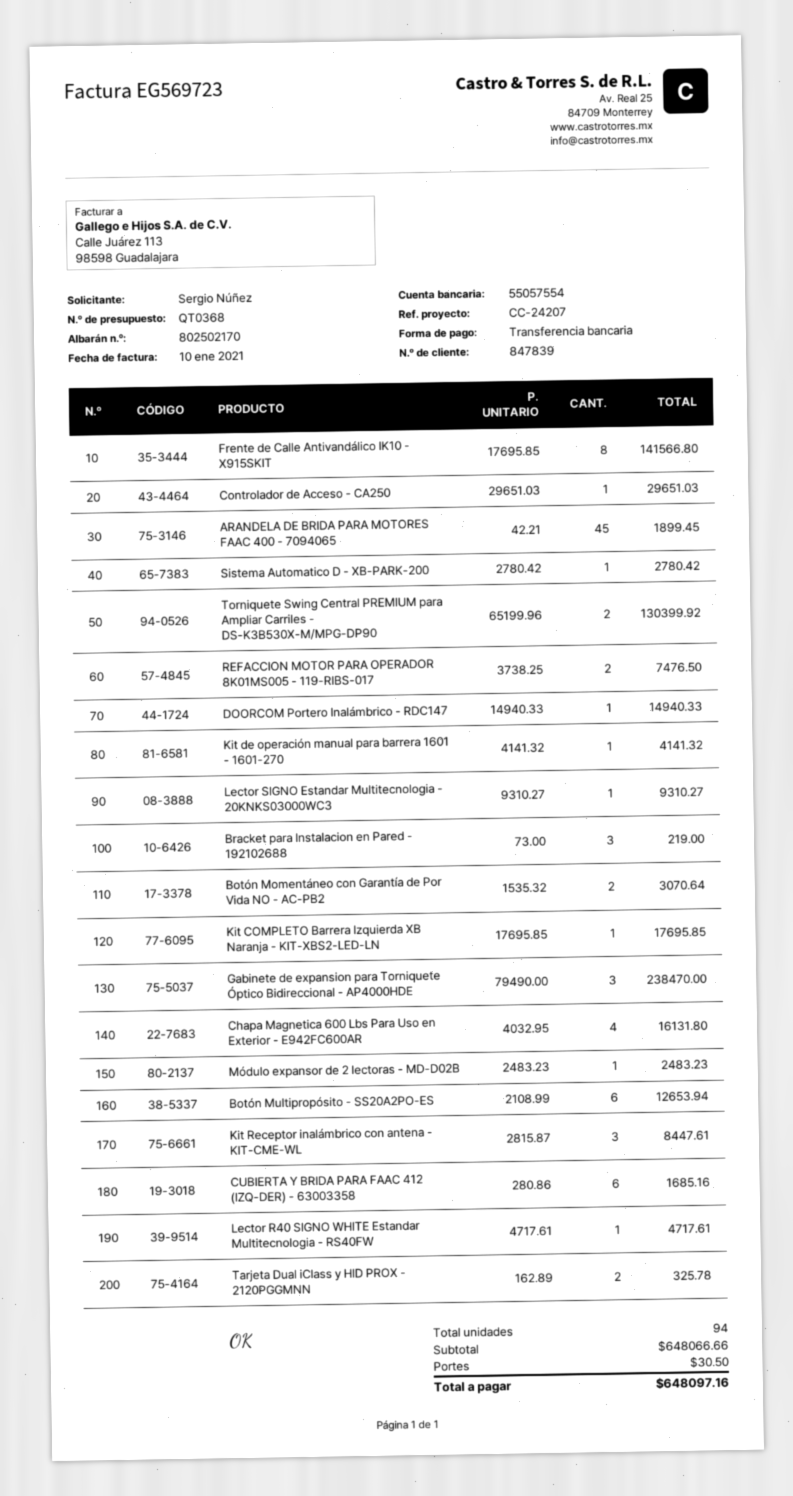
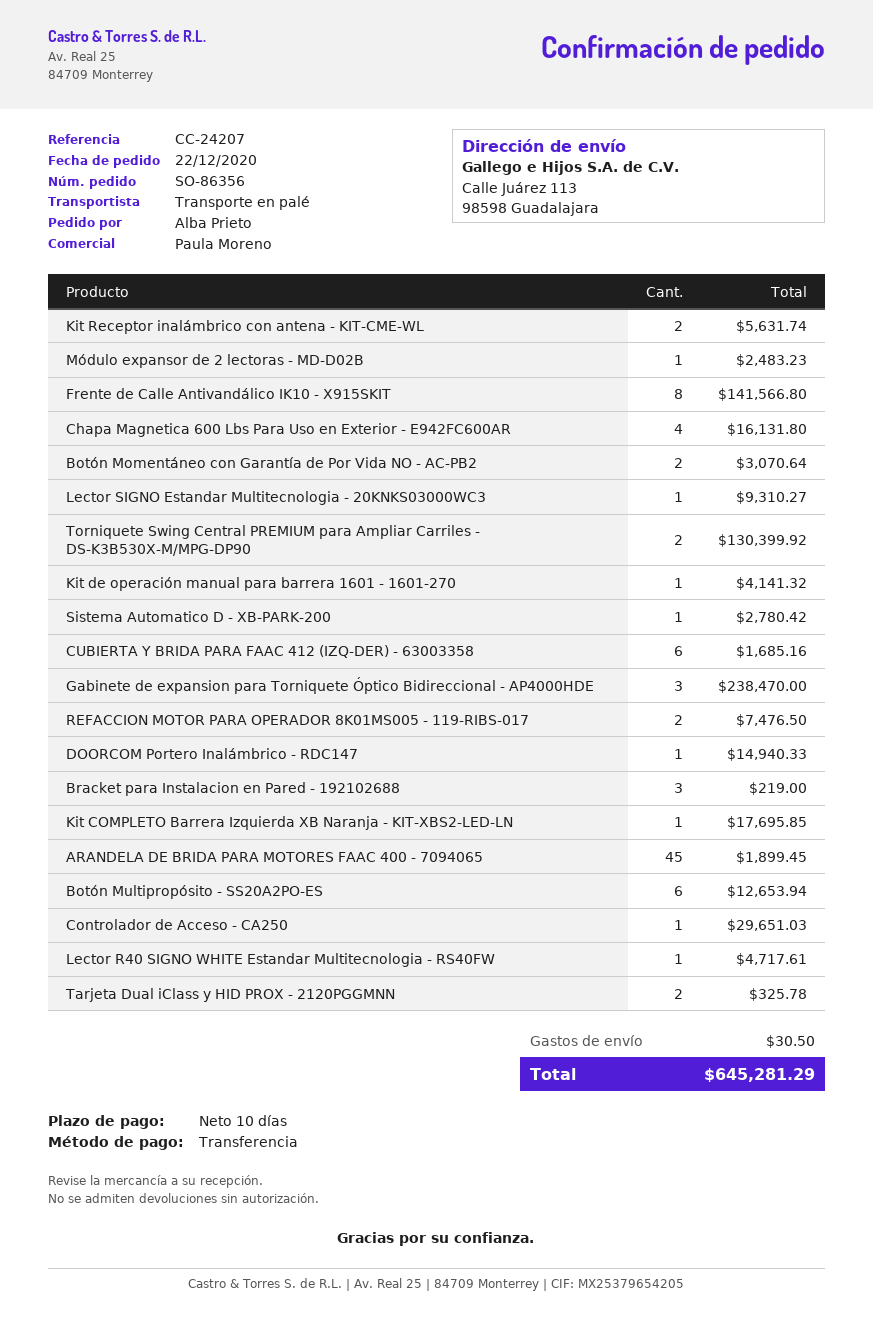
ordered by: Sergio Núñez -> Alba Prieto
Kit Receptor inalámbrico con antena - KIT-CME-WL: 3 for 8447.61 -> 2 for 5631.74
total: 648097.16 -> 645281.29

